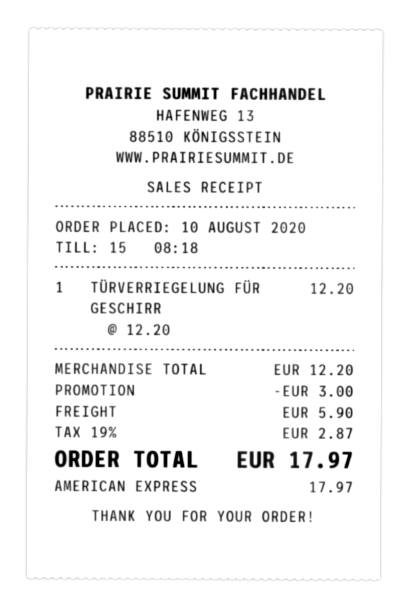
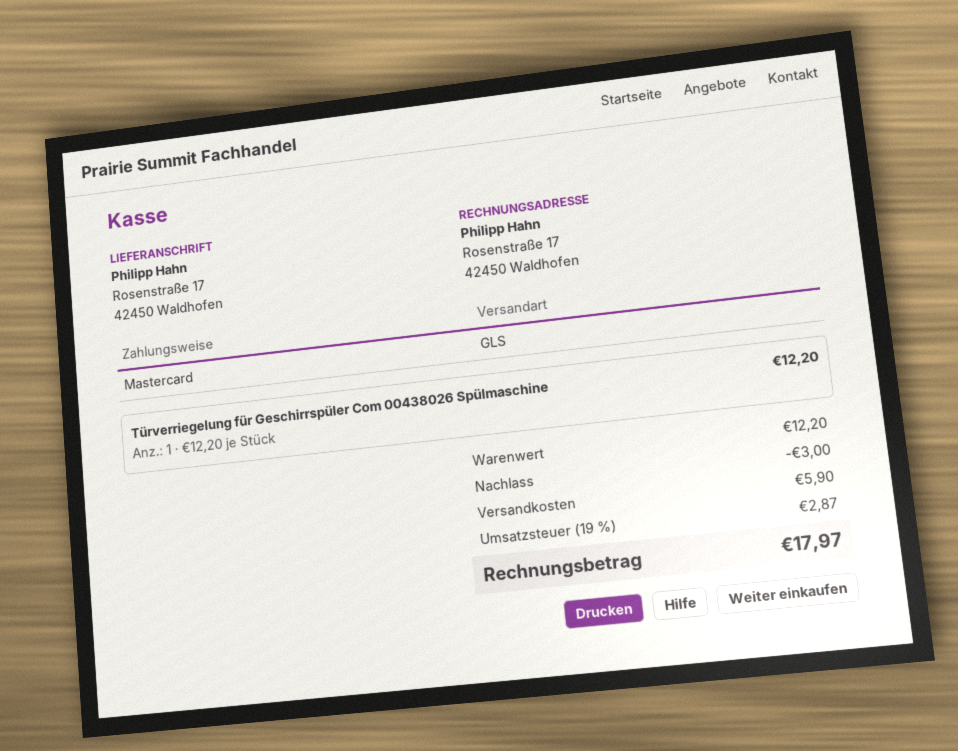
payment method: American Express -> Mastercard

